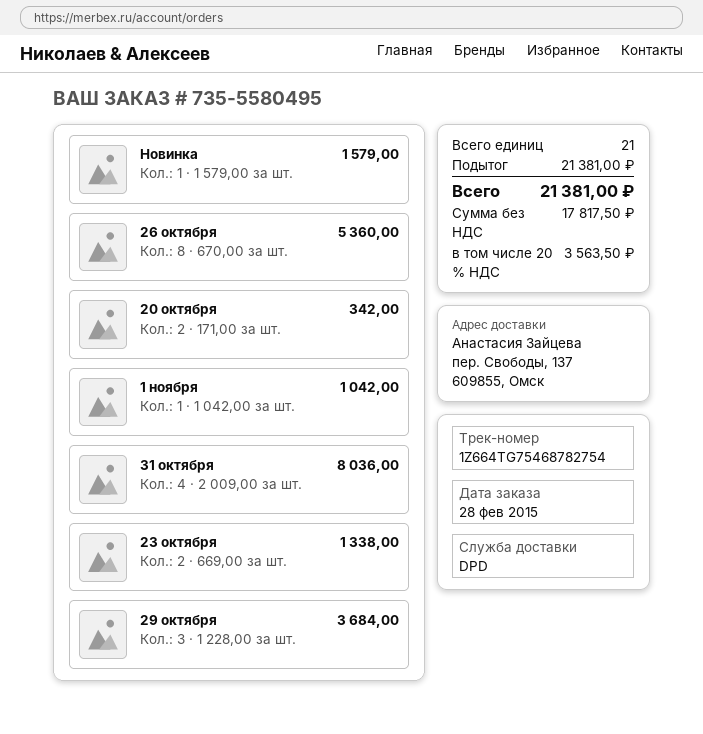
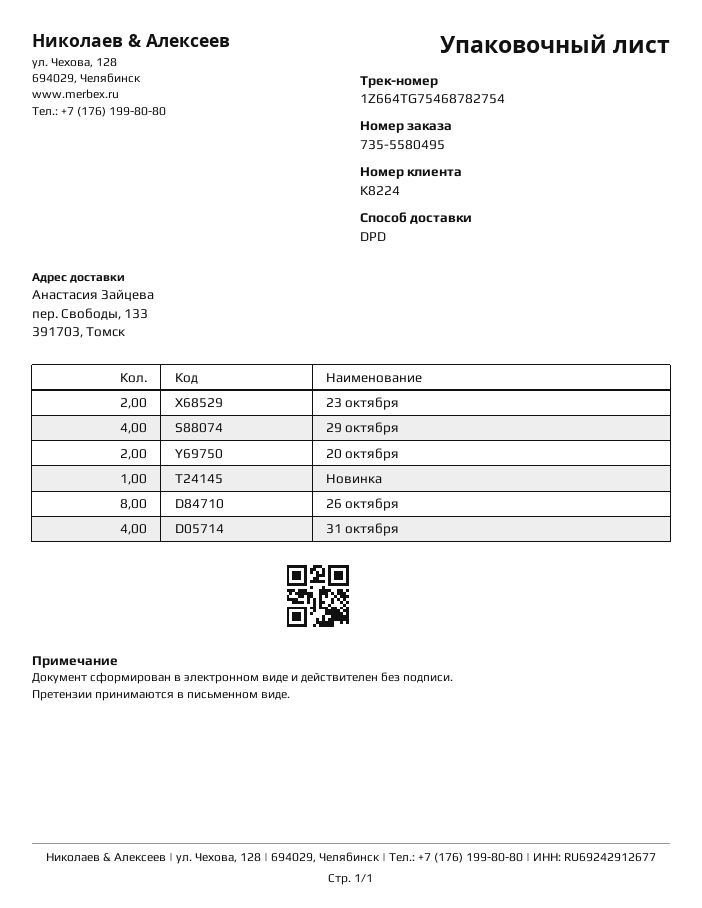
ship to: пер. Свободы, 137, 609855, Омск -> пер. Свободы, 133, 391703, Томск
1 ноября: 1 -> none
29 октября: 3 -> 4

